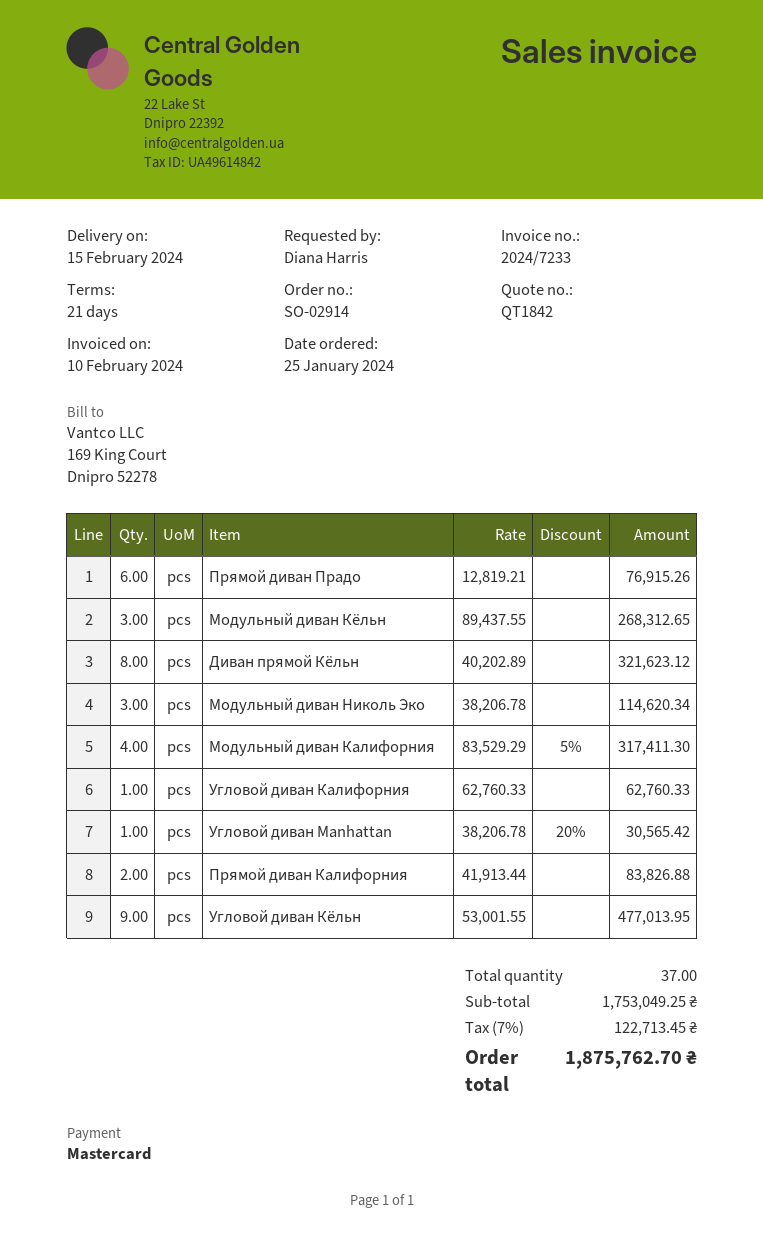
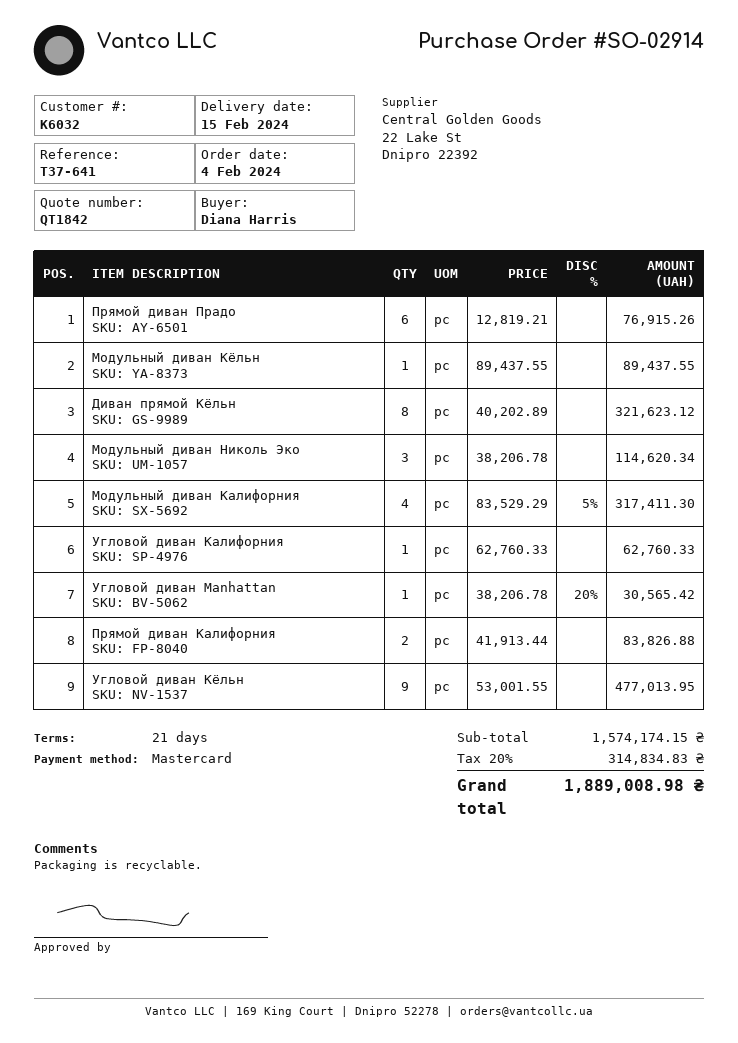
order date: 2024-01-25 -> 2024-02-04
Модульный диван Кёльн: 3 x 89437.55 = 268312.65 -> 1 x 89437.55 = 89437.55
subtotal: 1753049.25 -> 1574174.15
tax: 7% = 122713.45 -> 20% = 314834.83
total: 1875762.70 -> 1889008.98

